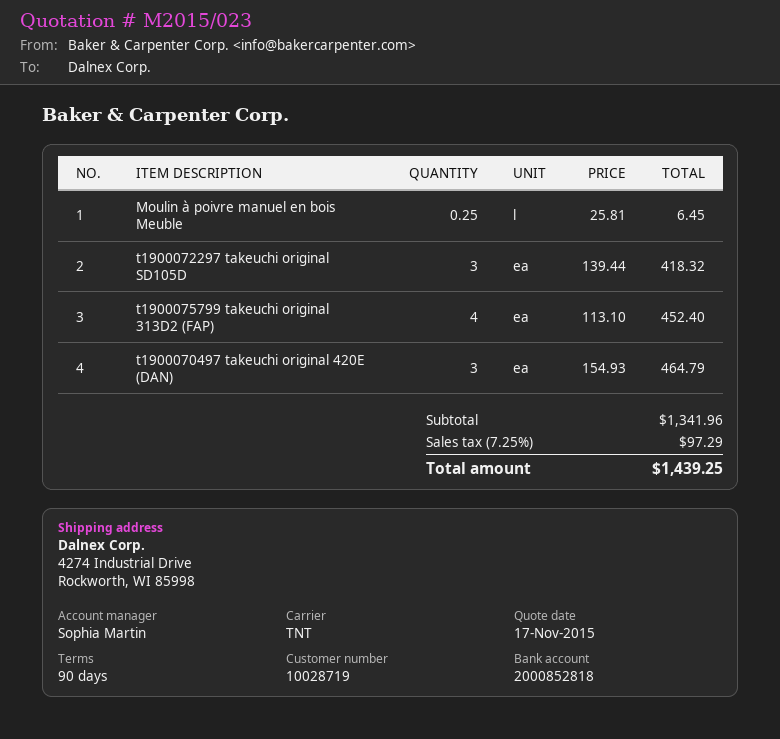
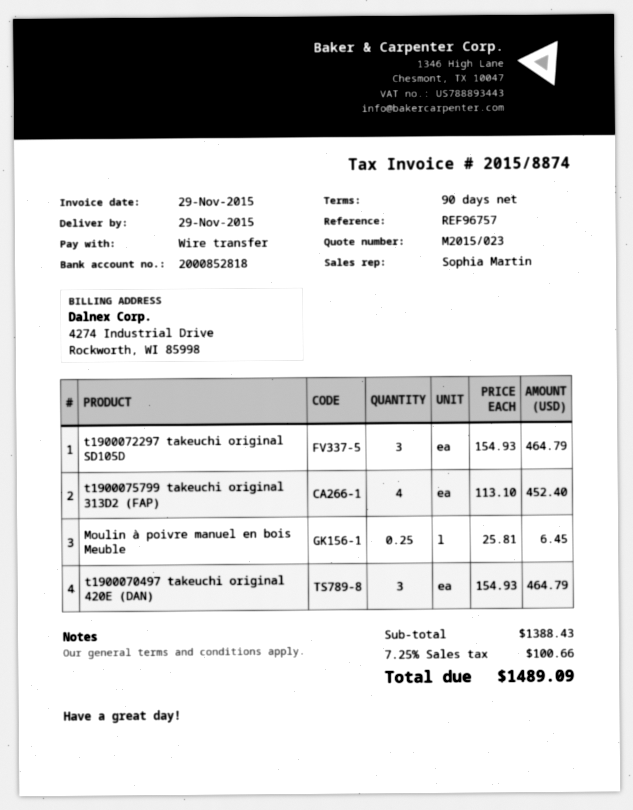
t1900072297 takeuchi original SD105D: 3 x 139.44 = 418.32 -> 3 x 154.93 = 464.79
subtotal: 1341.96 -> 1388.43
tax: 7.25% = 97.29 -> 7.25% = 100.66
total: 1439.25 -> 1489.09

